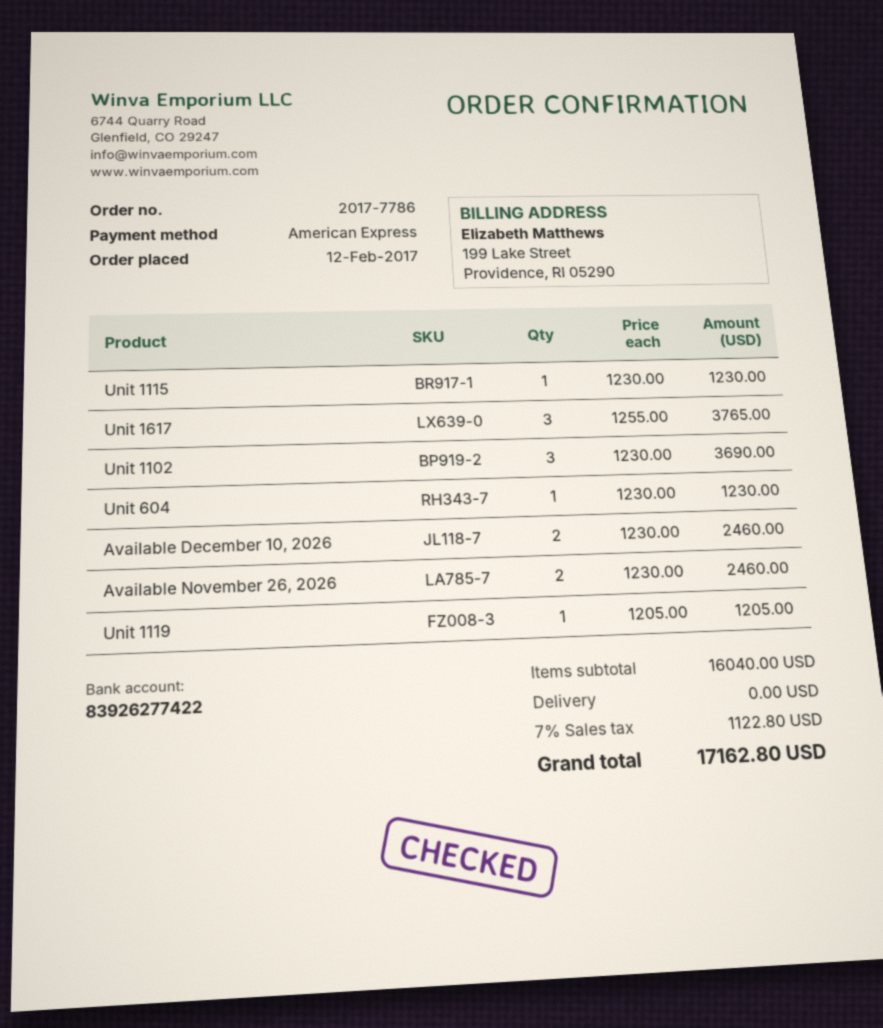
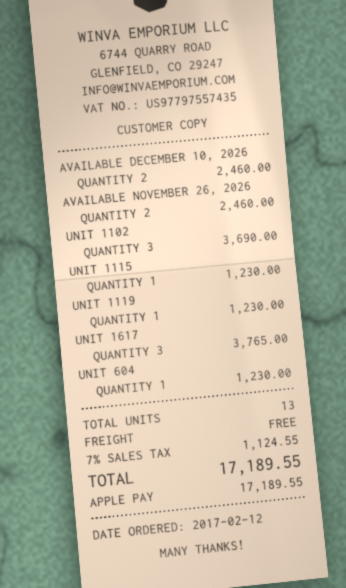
payment method: American Express -> Apple Pay
Unit 1119: 1 for 1205.00 -> 1 for 1230.00
tax: 7% = 1122.80 -> 7% = 1124.55
total: 17162.80 -> 17189.55

